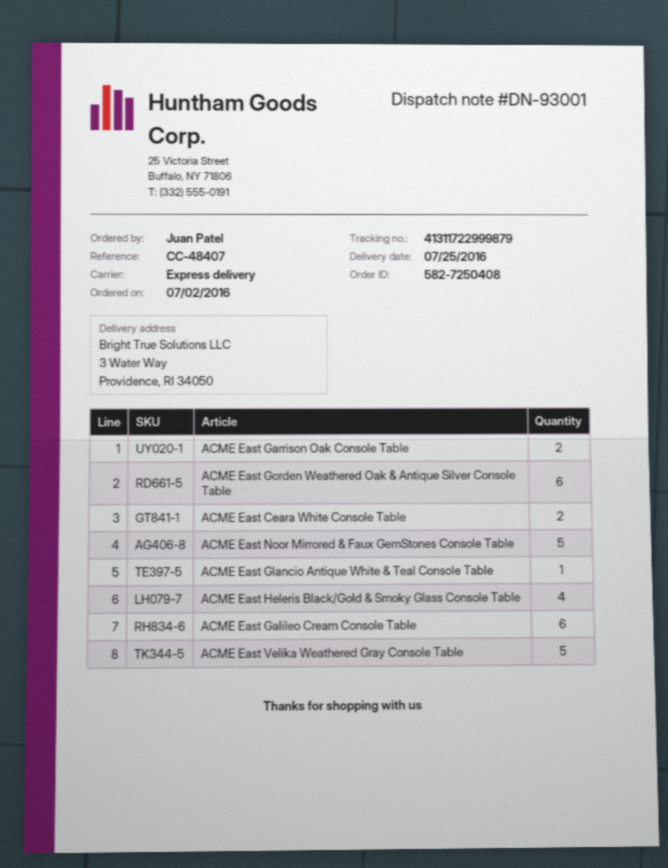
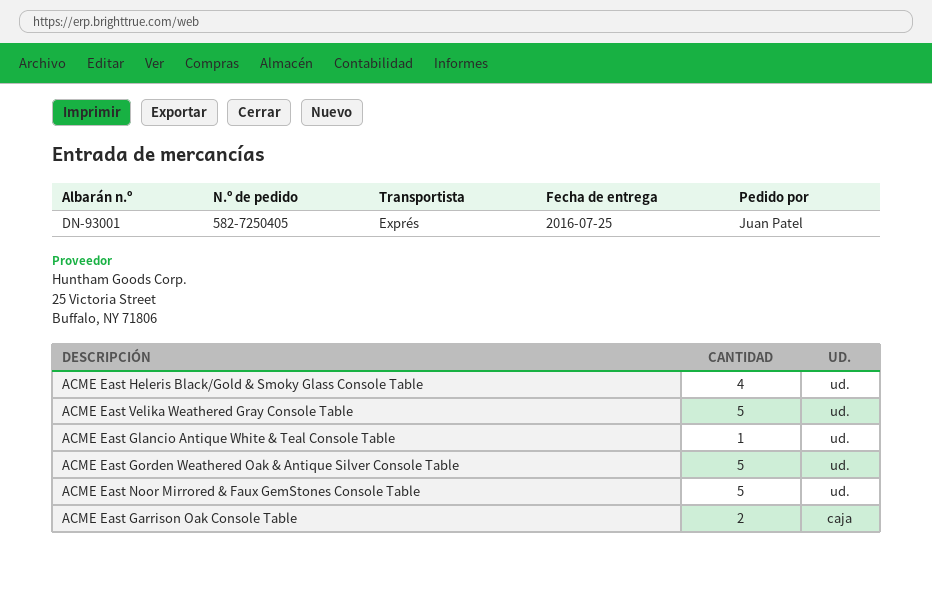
order number: 582-7250408 -> 582-7250405
ACME East Gorden Weathered Oak & Antique Silver Console Table: 6 -> 5
ACME East Ceara White Console Table: 2 -> none
ACME East Galileo Cream Console Table: 6 -> none

